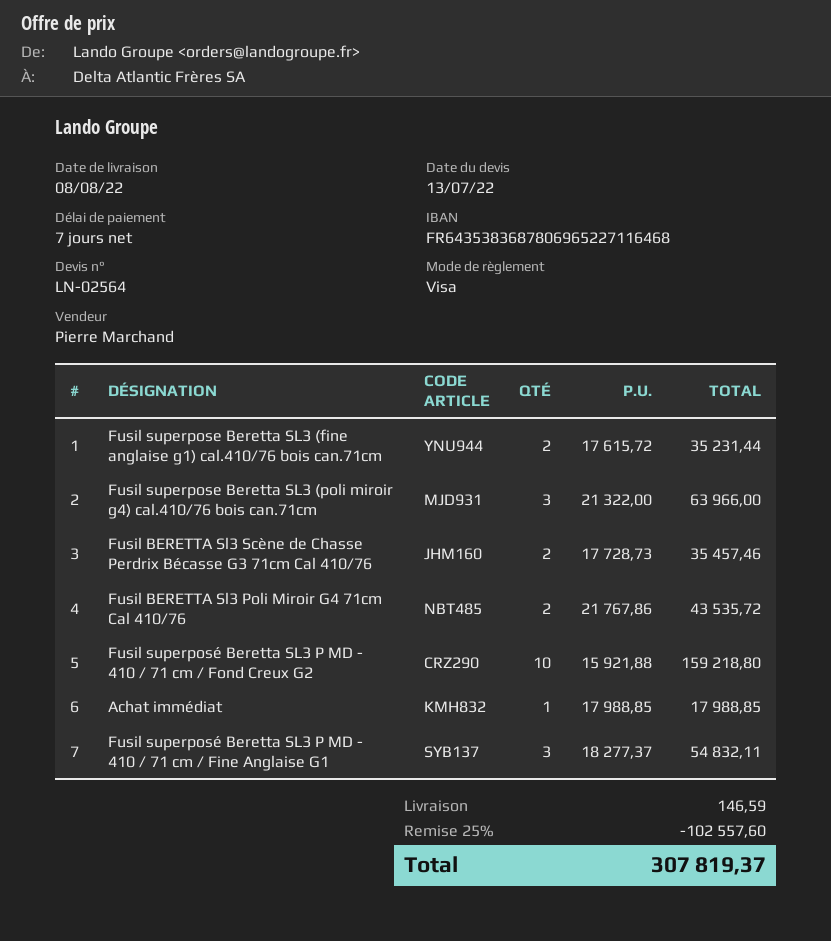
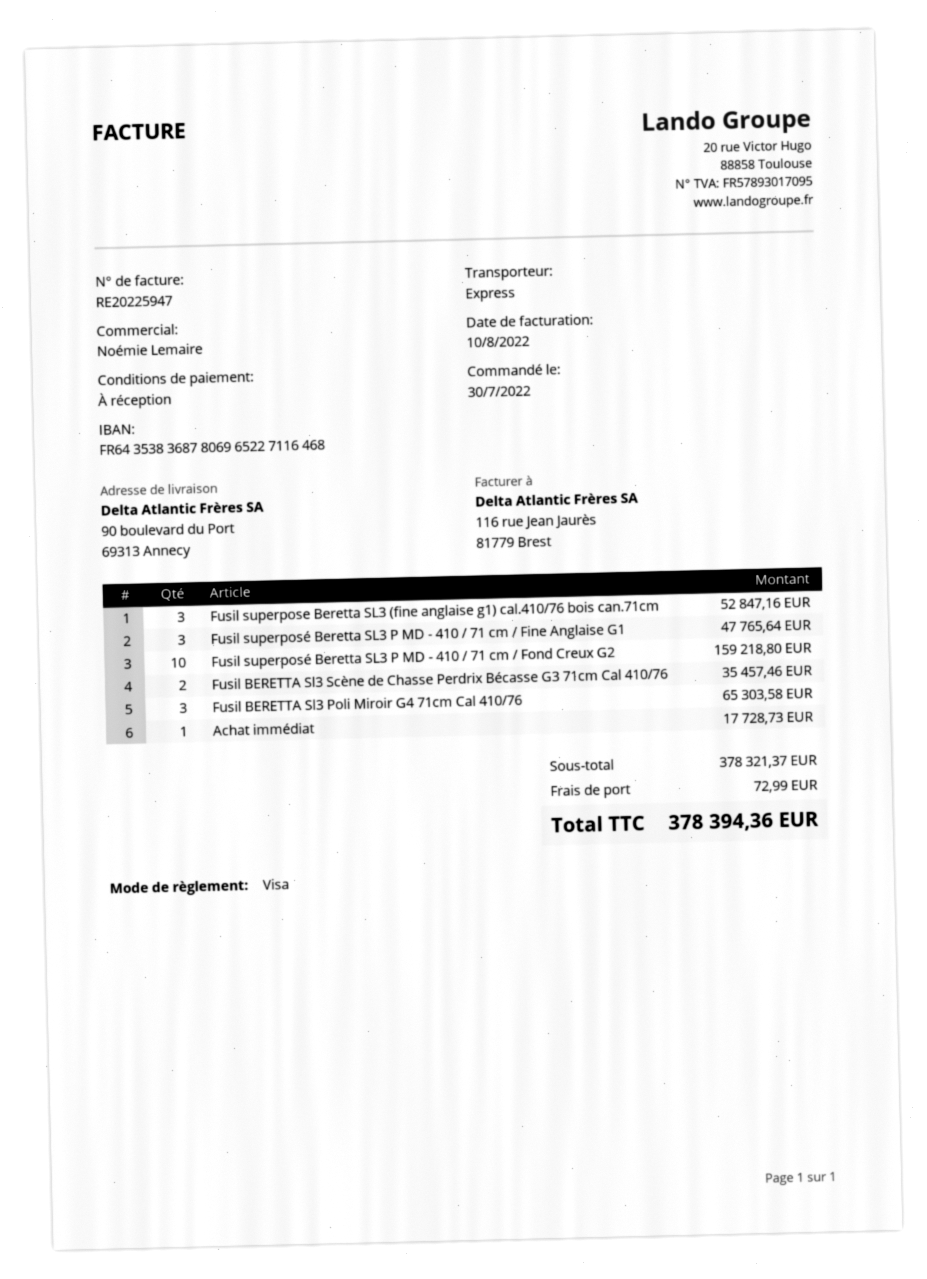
payment terms: 7 days -> on receipt
sales rep: Pierre Marchand -> Noémie Lemaire
Fusil superpose Beretta SL3 (fine anglaise g1) cal.410/76 bois can.71cm: 2 for 35231.44 -> 3 for 52847.16
Fusil superpose Beretta SL3 (poli miroir g4) cal.410/76 bois can.71cm: 3 for 63966.00 -> none
Fusil BERETTA Sl3 Poli Miroir G4 71cm Cal 410/76: 2 for 43535.72 -> 3 for 65303.58
Achat immédiat: 1 for 17988.85 -> 1 for 17728.73
Fusil superposé Beretta SL3 P MD - 410 / 71 cm / Fine Anglaise G1: 3 for 54832.11 -> 3 for 47765.64
discount: 25% = 102557.60 -> none
shipping: 146.59 -> 72.99
total: 307819.37 -> 378394.36

